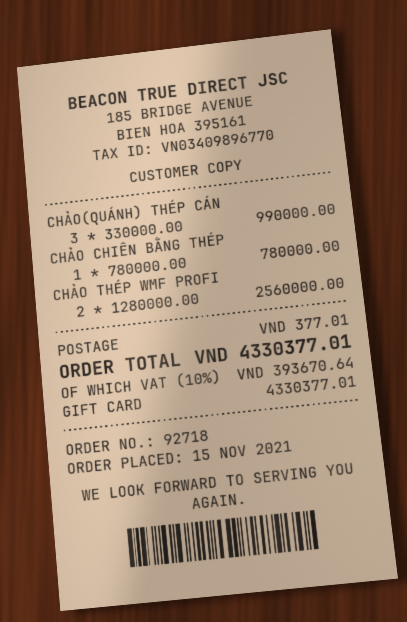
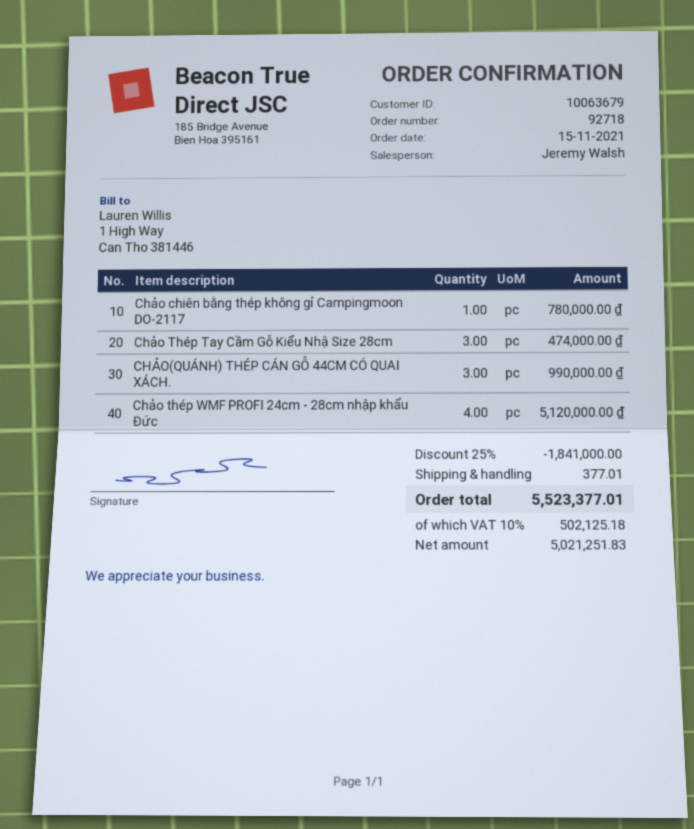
CHẢO THÉP WMF PROFI: 2 for 2560000.00 -> 4 for 5120000.00
Chảo Thép Tay Cầm Gỗ Kiểu Nhậ Size 28cm: none -> 3 for 474000.00
discount: none -> 25% = 1841000.00
tax: 10% = 393670.64 -> 10% = 502125.18
total: 4330377.01 -> 5523377.01

